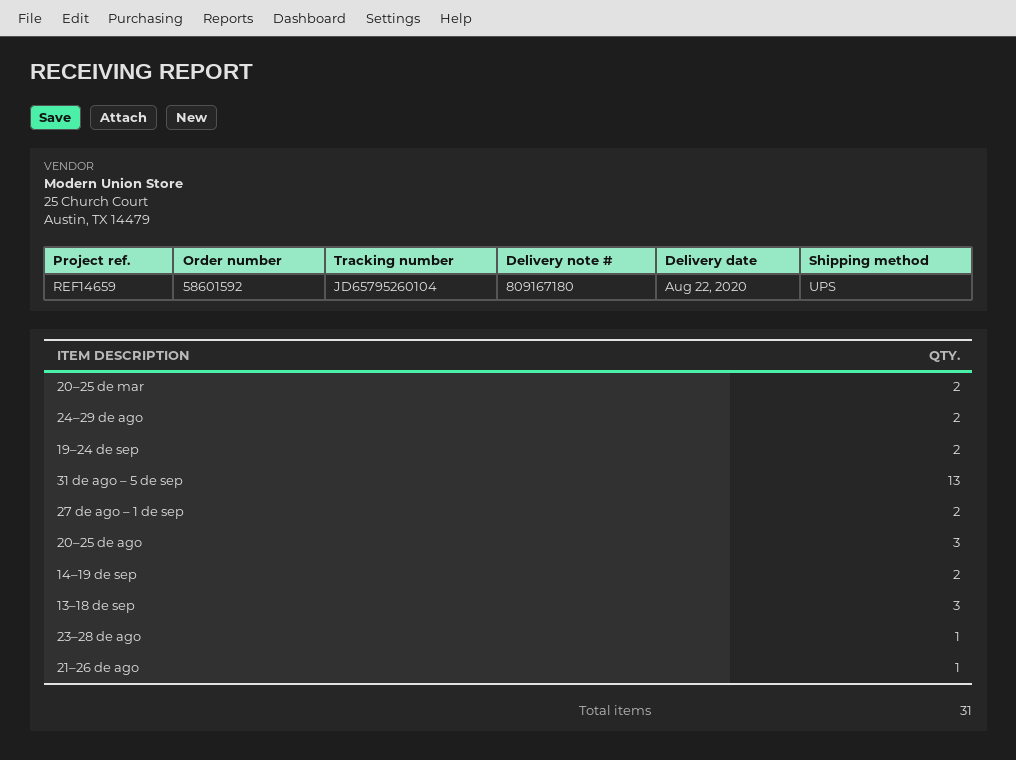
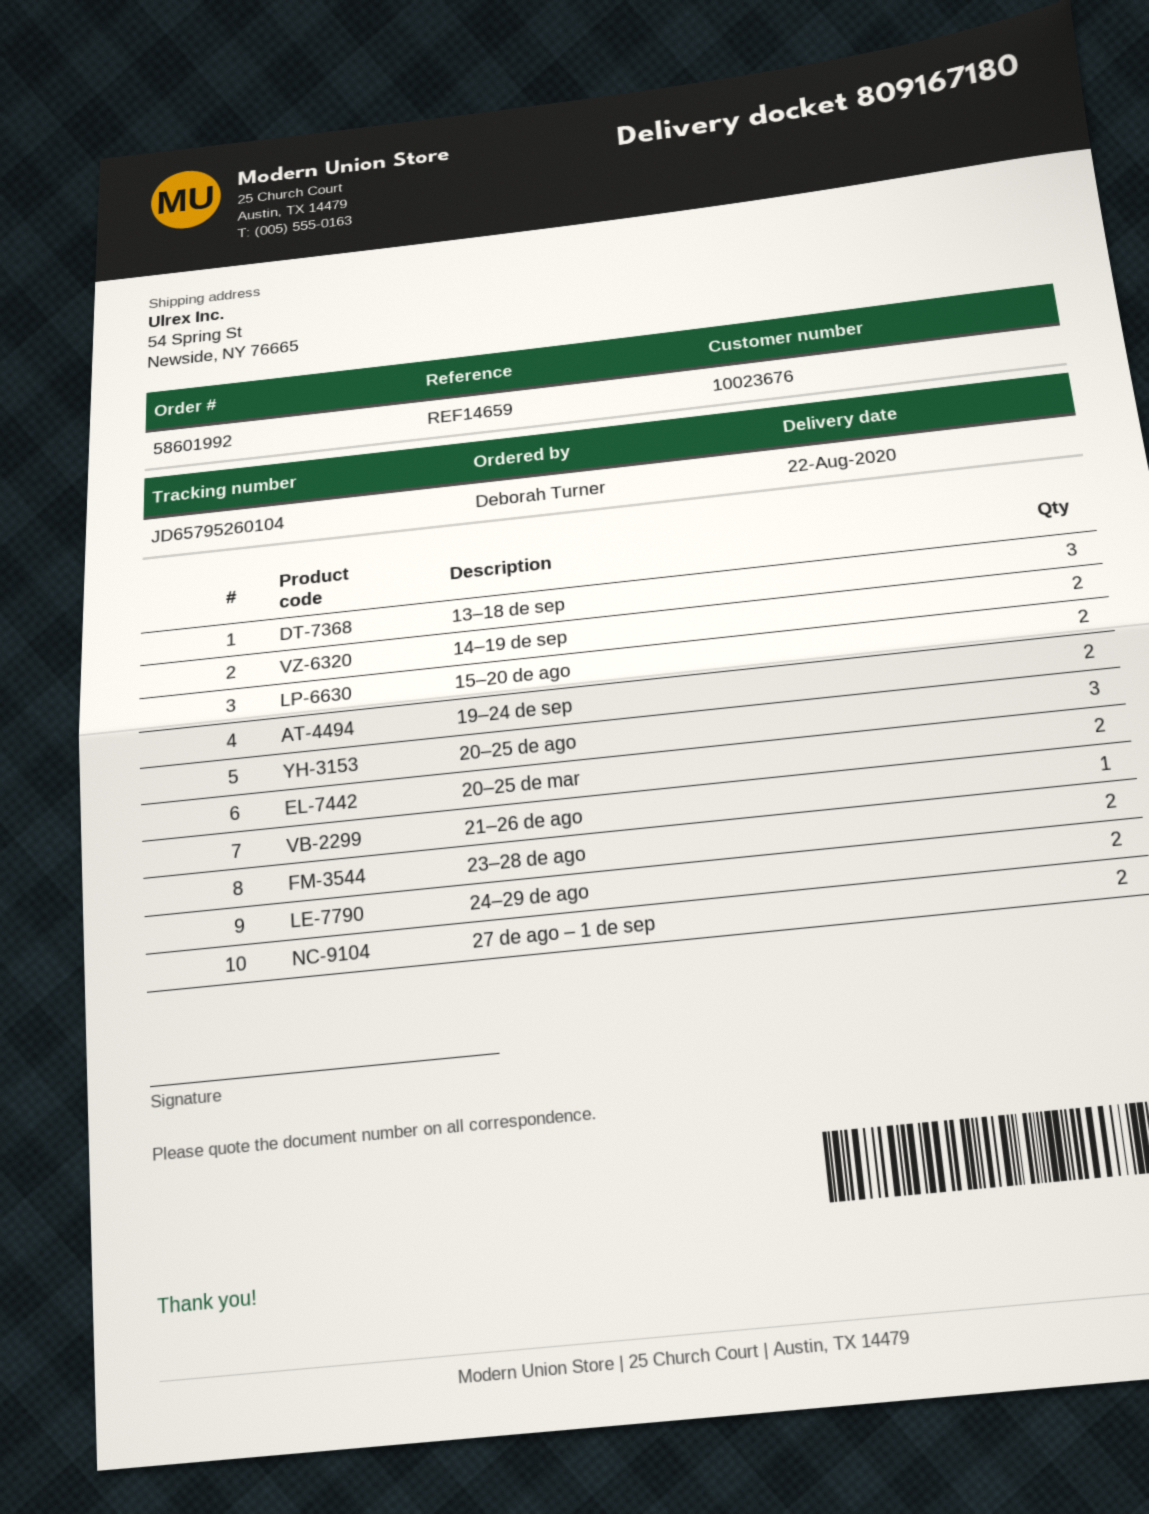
order number: 58601592 -> 58601992
31 de ago – 5 de sep: 13 -> none
23–28 de ago: 1 -> 2
15–20 de ago: none -> 2

